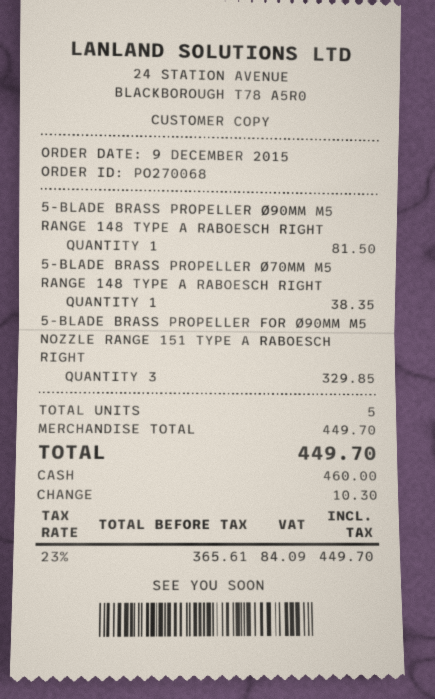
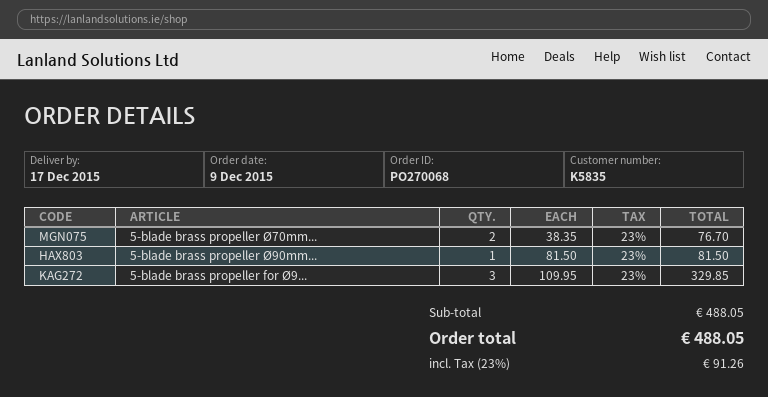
5-BLADE BRASS PROPELLER Ø70MM M5 RANGE 148 TYPE A RABOESCH RIGHT: 1 for 38.35 -> 2 for 76.70
subtotal: 449.70 -> 488.05
tax: 23% = 84.09 -> 23% = 91.26
total: 449.70 -> 488.05

